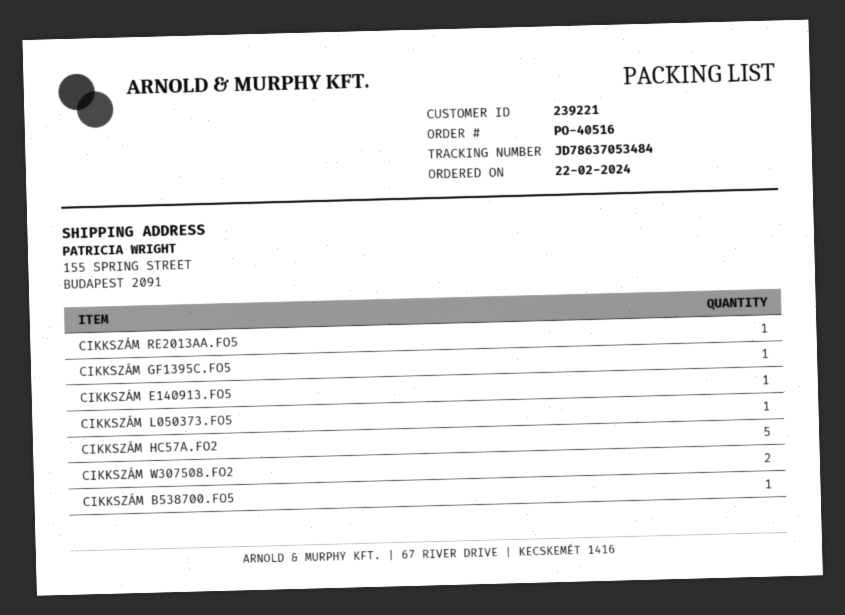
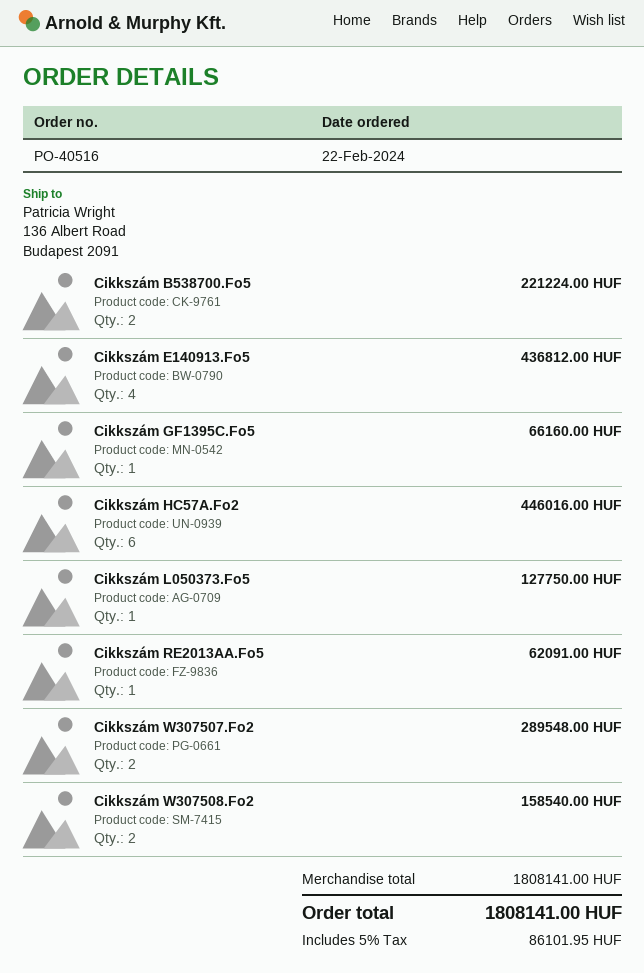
ship to: 155 SPRING STREET, BUDAPEST 2091 -> 136 Albert Road, Budapest 2091
CIKKSZÁM E140913.FO5: 1 -> 4
CIKKSZÁM HC57A.FO2: 5 -> 6
CIKKSZÁM B538700.FO5: 1 -> 2
Cikkszám W307507.Fo2: none -> 2

